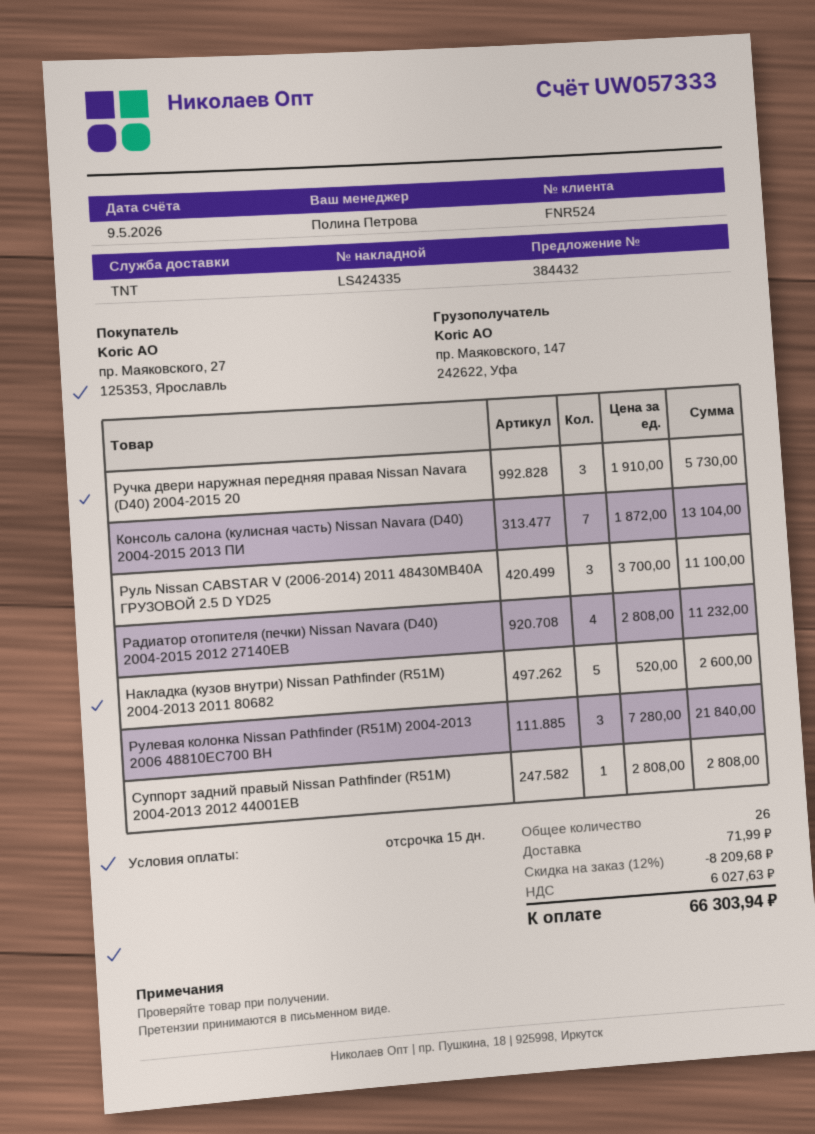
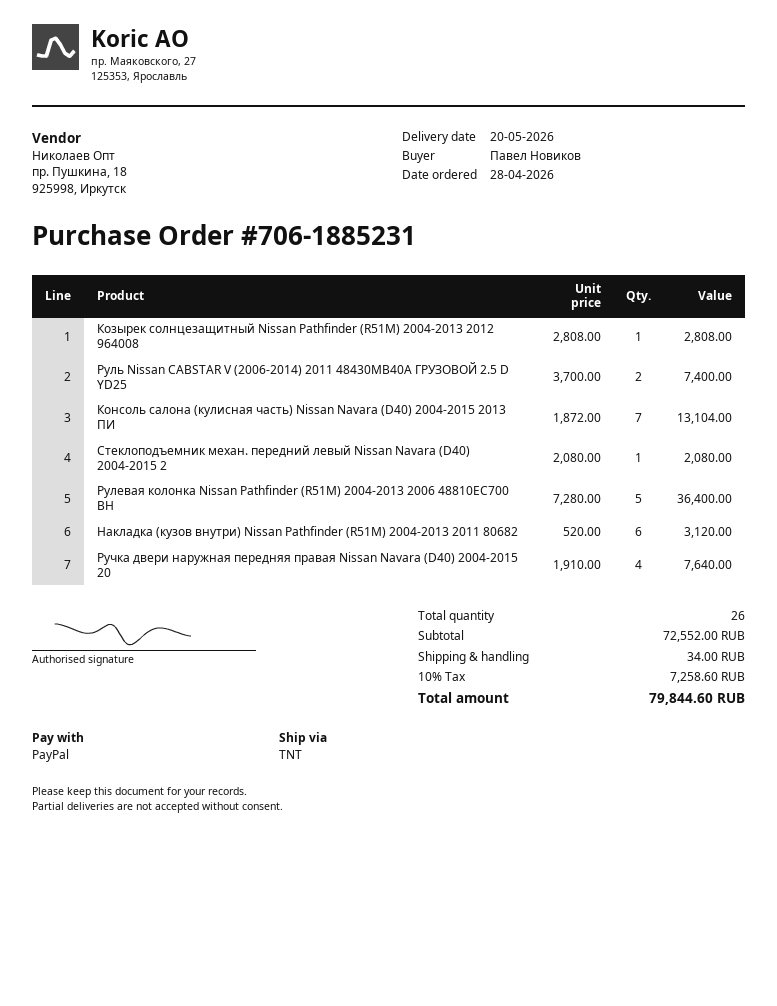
Ручка двери наружная передняя правая Nissan Navara (D40) 2004-2015 20: 3 x 1910.00 = 5730.00 -> 4 x 1910.00 = 7640.00
Руль Nissan CABSTAR V (2006-2014) 2011 48430MB40A ГРУЗОВОЙ 2.5 D YD25: 3 x 3700.00 = 11100.00 -> 2 x 3700.00 = 7400.00
Радиатор отопителя (печки) Nissan Navara (D40) 2004-2015 2012 27140EB: 4 x 2808.00 = 11232.00 -> none
Накладка (кузов внутри) Nissan Pathfinder (R51M) 2004-2013 2011 80682: 5 x 520.00 = 2600.00 -> 6 x 520.00 = 3120.00
Рулевая колонка Nissan Pathfinder (R51M) 2004-2013 2006 48810EC700 ВН: 3 x 7280.00 = 21840.00 -> 5 x 7280.00 = 36400.00
Суппорт задний правый Nissan Pathfinder (R51M) 2004-2013 2012 44001EB: 1 x 2808.00 = 2808.00 -> none
Козырек солнцезащитный Nissan Pathfinder (R51M) 2004-2013 2012 964008: none -> 1 x 2808.00 = 2808.00
Стеклоподъемник механ. передний левый Nissan Navara (D40) 2004-2015 2: none -> 1 x 2080.00 = 2080.00
discount: 12% = 8209.68 -> none
shipping: 71.99 -> 34.00
tax: 6027.63 -> 7258.60
total: 66303.94 -> 79844.60

